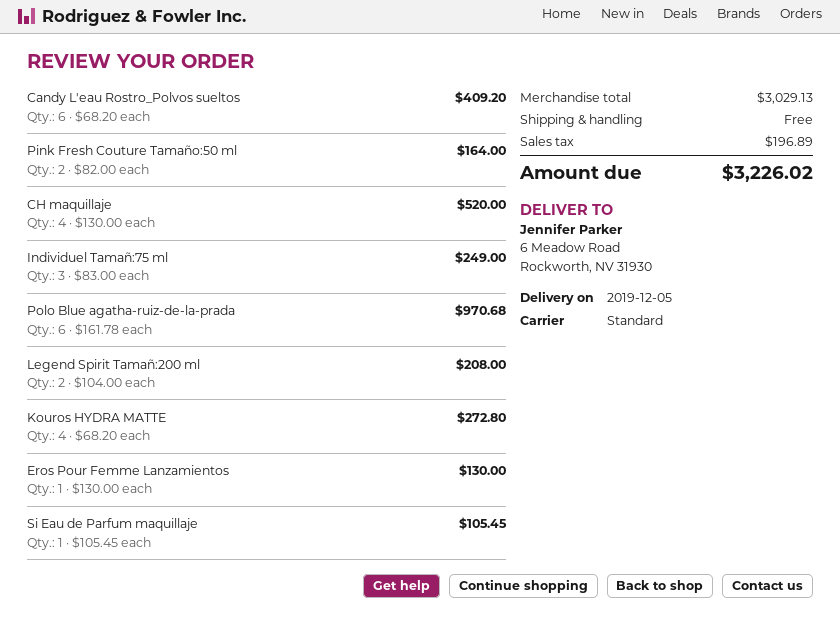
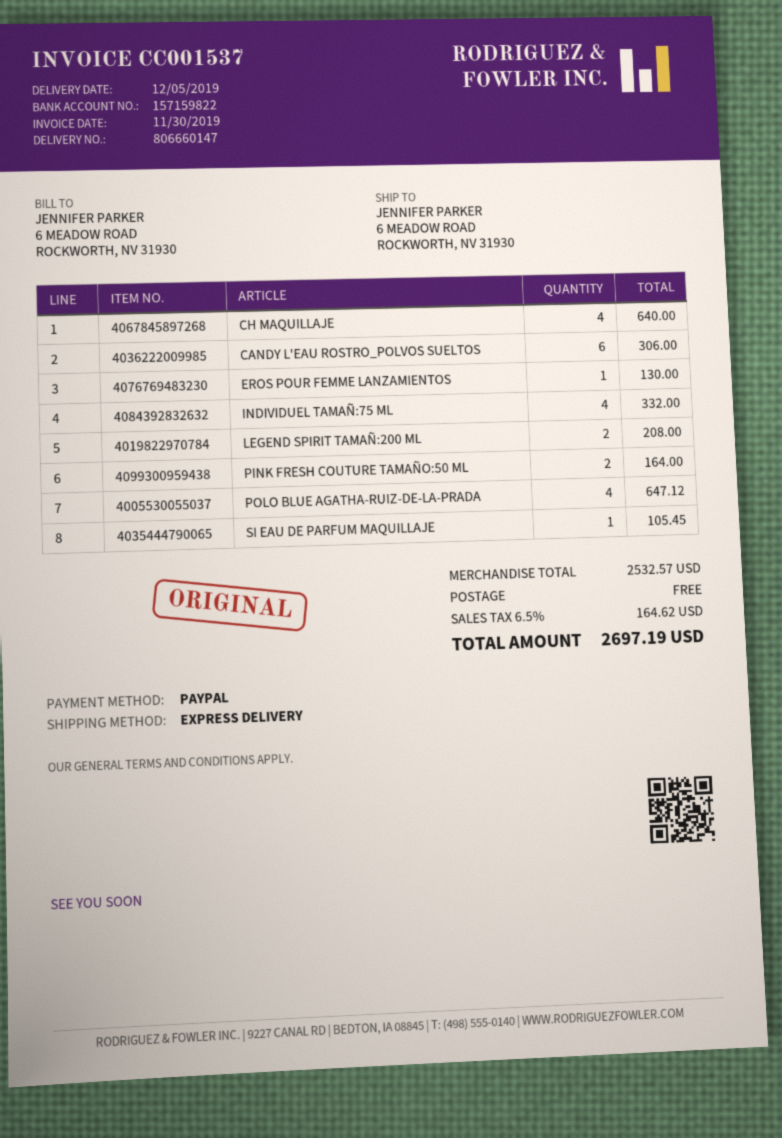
shipping method: standard -> express
Candy L'eau Rostro_Polvos sueltos: 6 for 409.20 -> 6 for 306.00
CH maquillaje: 4 for 520.00 -> 4 for 640.00
Individuel Tamañ:75 ml: 3 for 249.00 -> 4 for 332.00
Polo Blue agatha-ruiz-de-la-prada: 6 for 970.68 -> 4 for 647.12
Kouros HYDRA MATTE: 4 for 272.80 -> none
subtotal: 3029.13 -> 2532.57
tax: 196.89 -> 164.62
total: 3226.02 -> 2697.19

